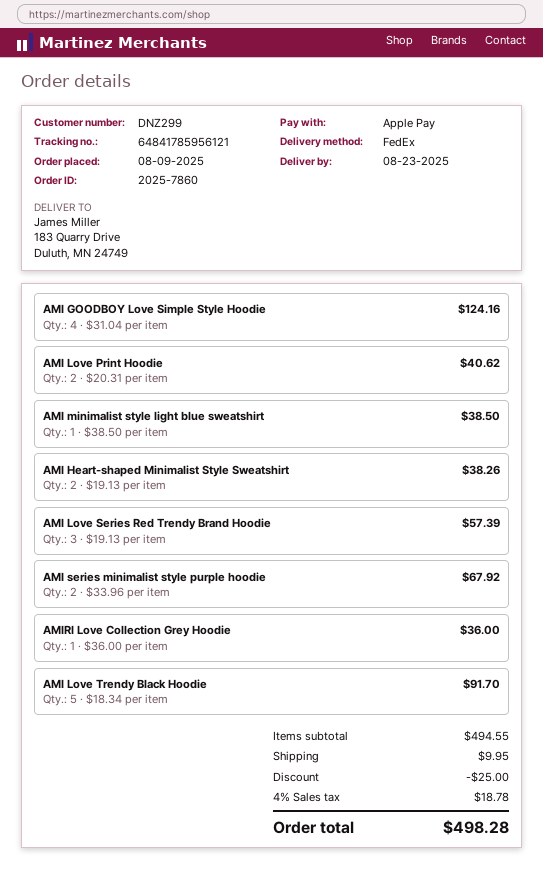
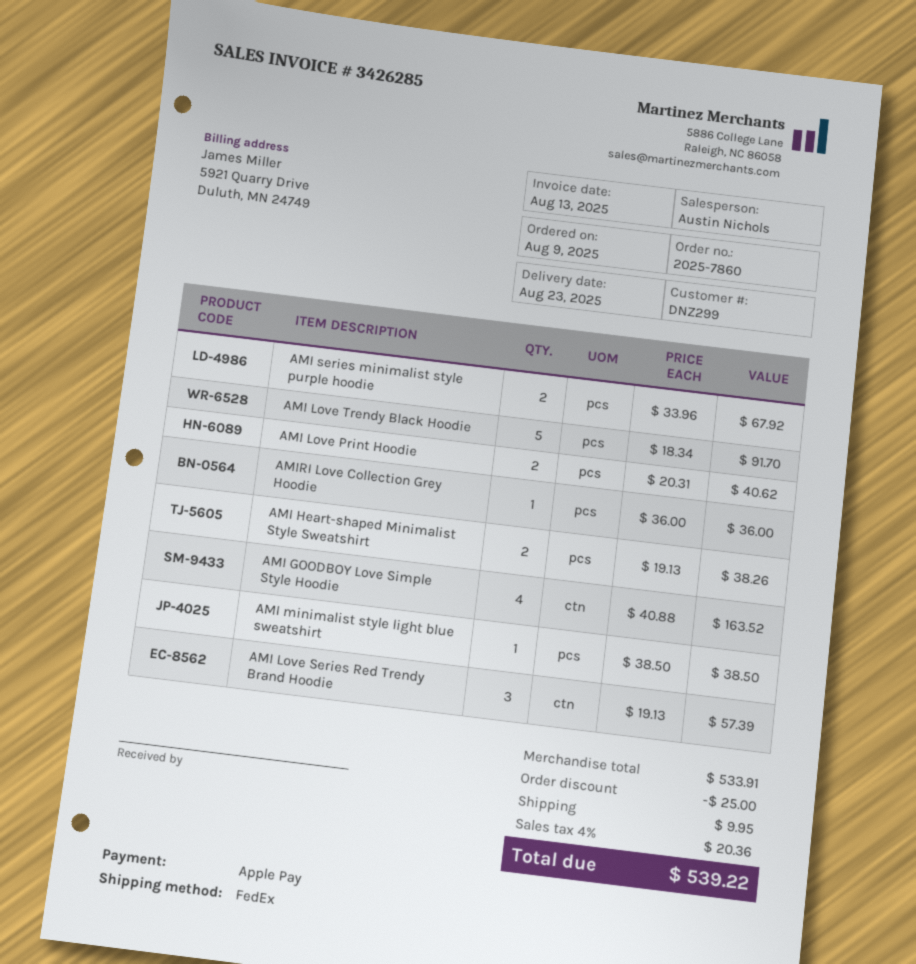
AMI GOODBOY Love Simple Style Hoodie: 4 x 31.04 = 124.16 -> 4 x 40.88 = 163.52
subtotal: 494.55 -> 533.91
tax: 4% = 18.78 -> 4% = 20.36
total: 498.28 -> 539.22

